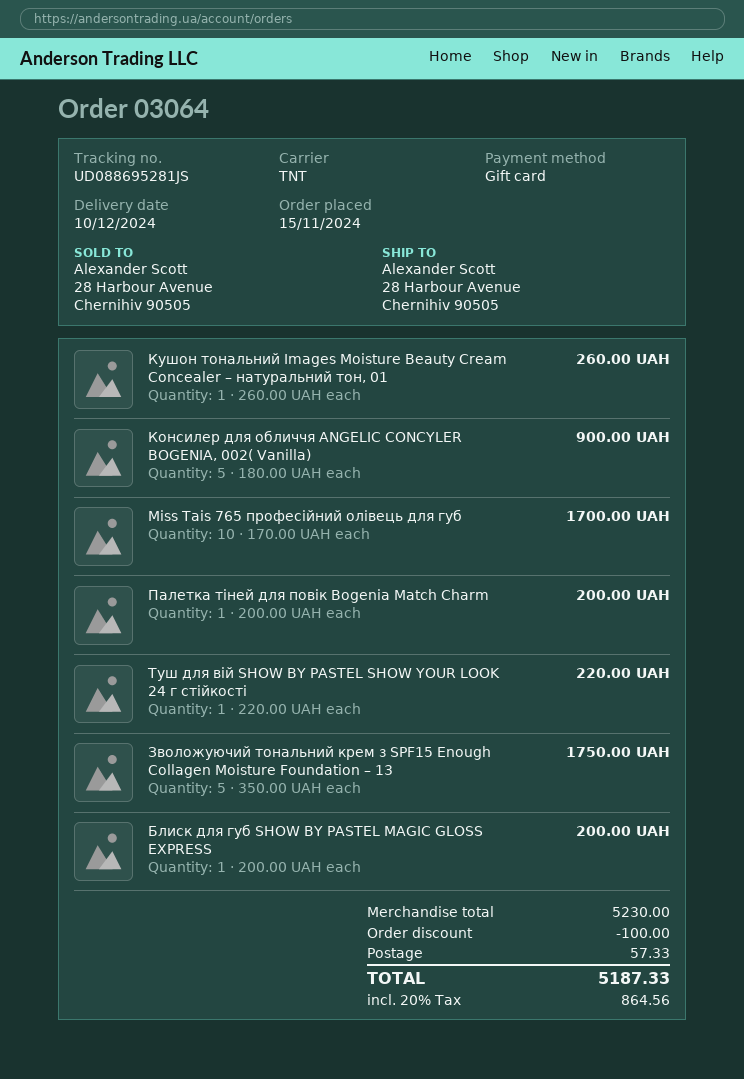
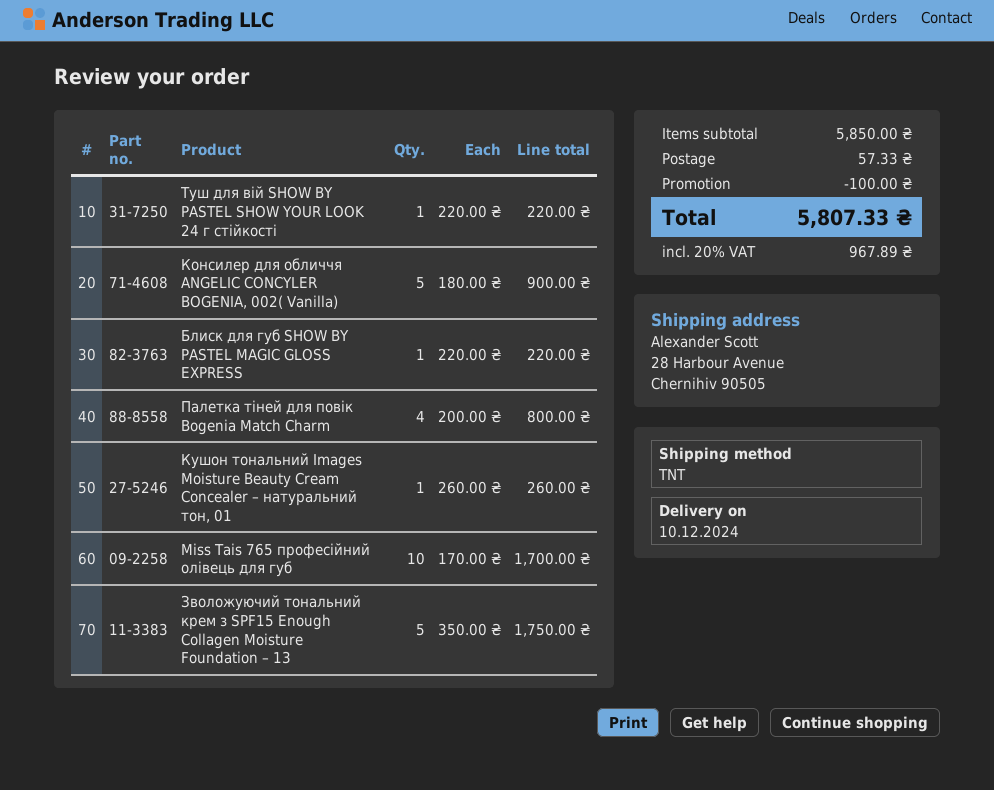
Палетка тіней для повік Bogenia Match Charm: 1 x 200.00 = 200.00 -> 4 x 200.00 = 800.00
Блиск для губ SHOW BY PASTEL MAGIC GLOSS EXPRESS: 1 x 200.00 = 200.00 -> 1 x 220.00 = 220.00
subtotal: 5230.00 -> 5850.00
tax: 20% = 864.56 -> 20% = 967.89
total: 5187.33 -> 5807.33

